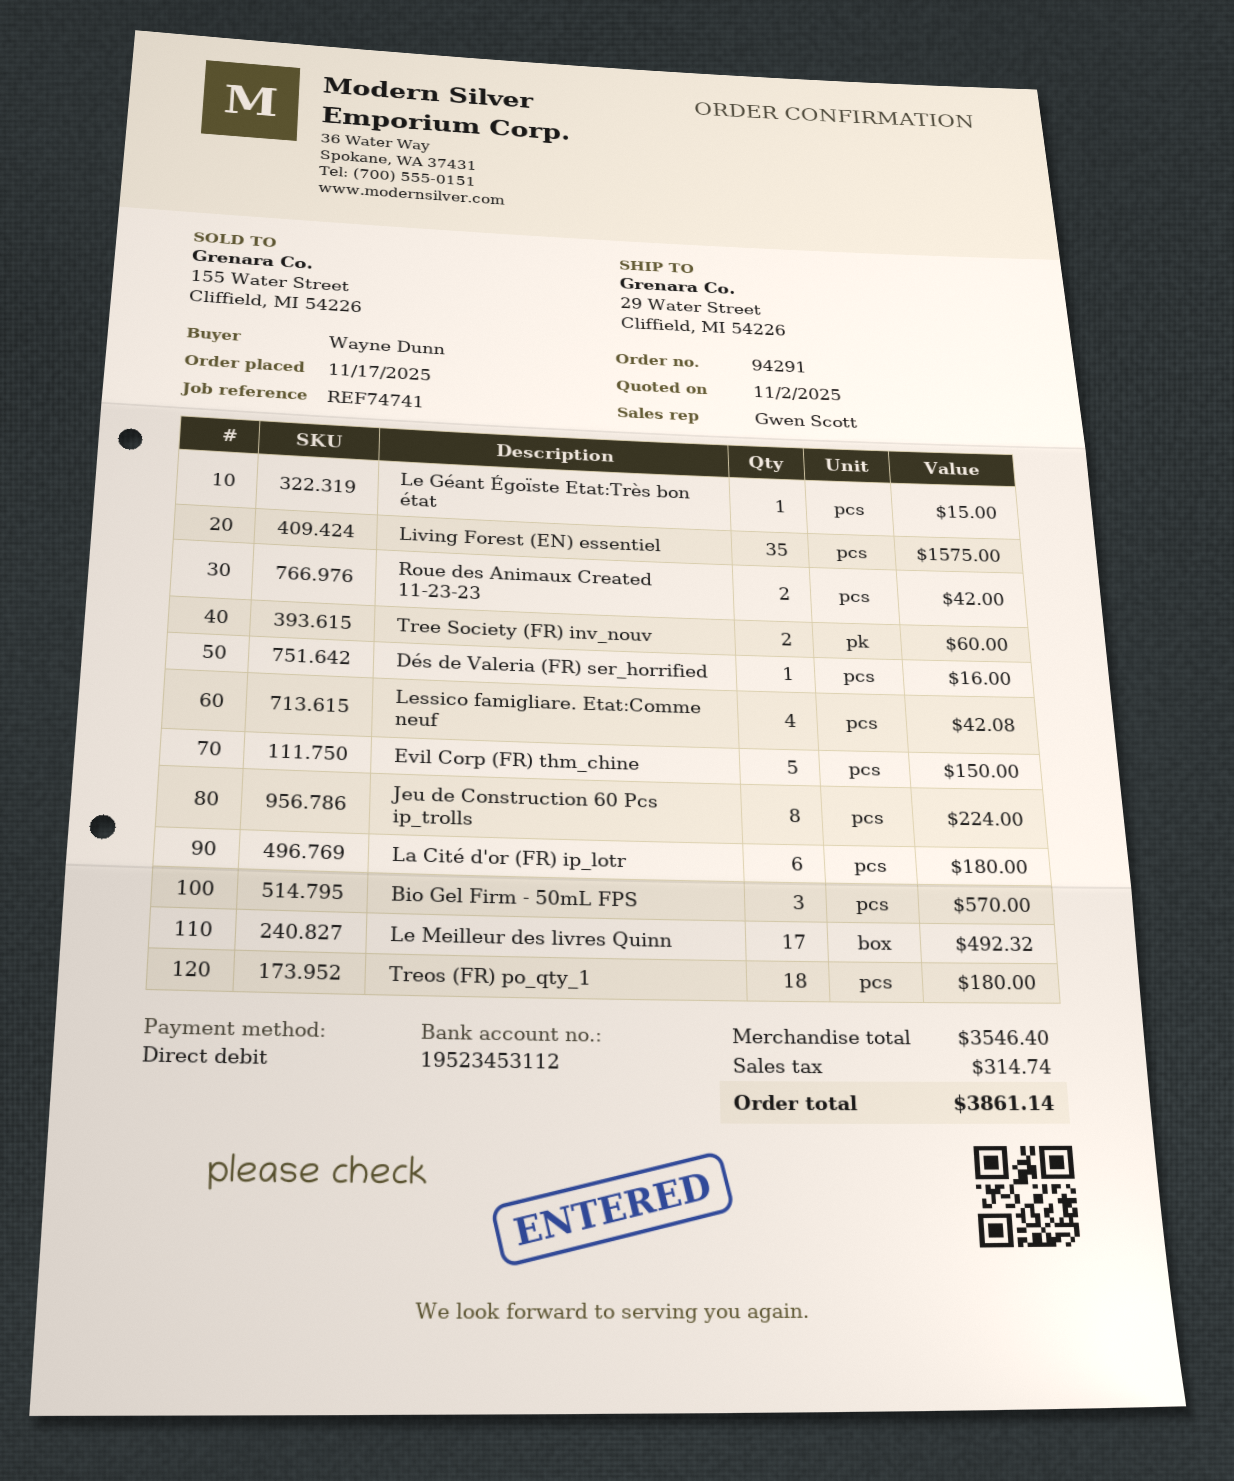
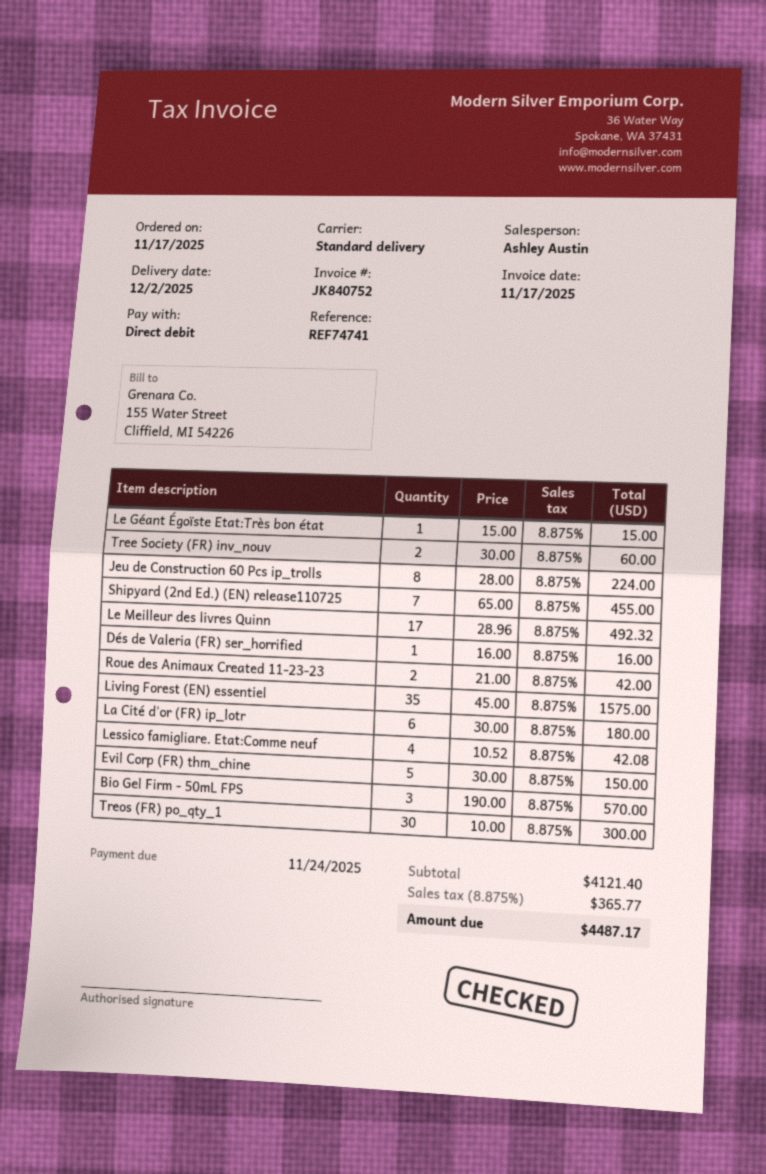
sales rep: Gwen Scott -> Ashley Austin
Treos (FR) po_qty_1: 18 for 180.00 -> 30 for 300.00
Shipyard (2nd Ed.) (EN) release110725: none -> 7 for 455.00
subtotal: 3546.40 -> 4121.40
tax: 314.74 -> 365.77
total: 3861.14 -> 4487.17

